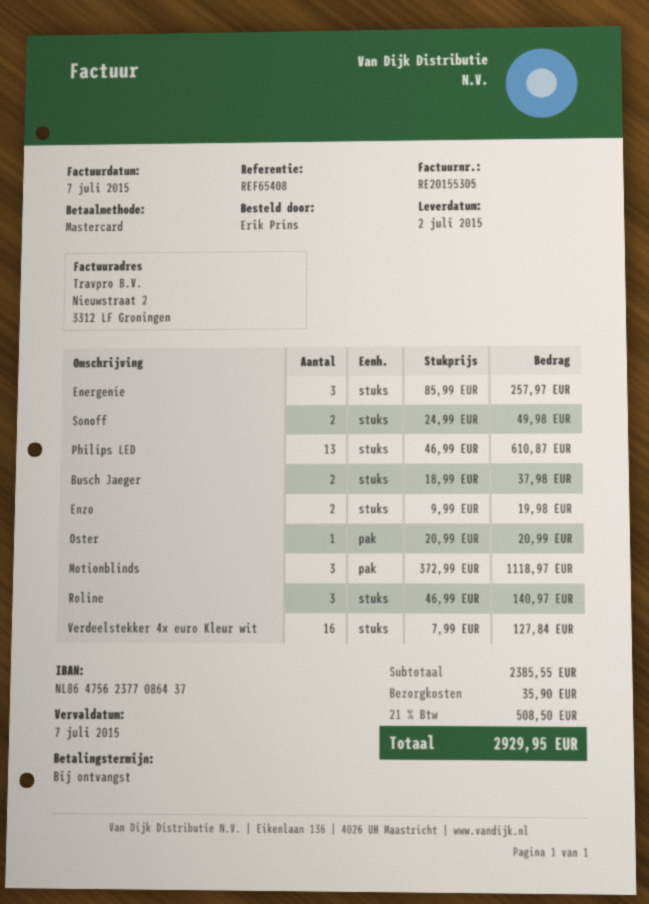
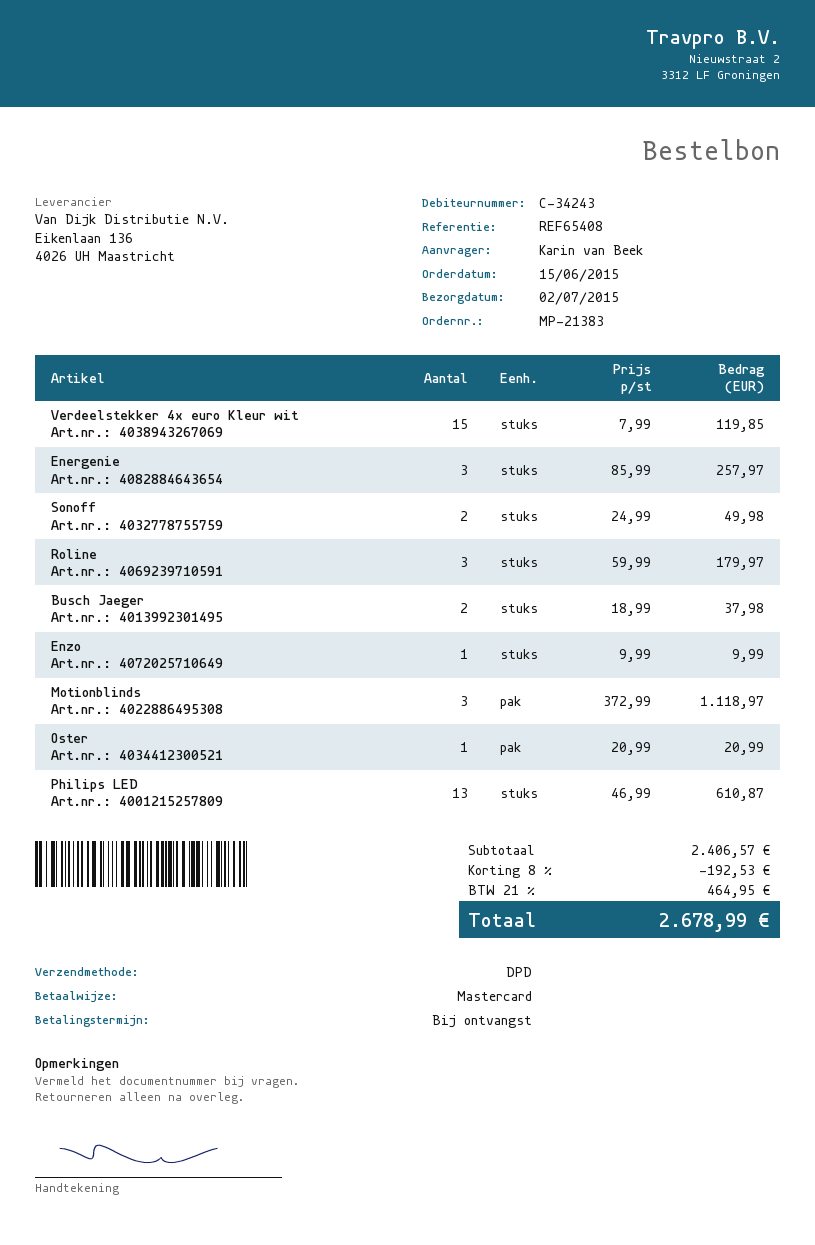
ordered by: Erik Prins -> Karin van Beek
Enzo: 2 x 9.99 = 19.98 -> 1 x 9.99 = 9.99
Roline: 3 x 46.99 = 140.97 -> 3 x 59.99 = 179.97
Verdeelstekker 4x euro Kleur wit: 16 x 7.99 = 127.84 -> 15 x 7.99 = 119.85
subtotal: 2385.55 -> 2406.57
discount: none -> 8% = 192.53
shipping: 35.90 -> none
tax: 21% = 508.50 -> 21% = 464.95
total: 2929.95 -> 2678.99

